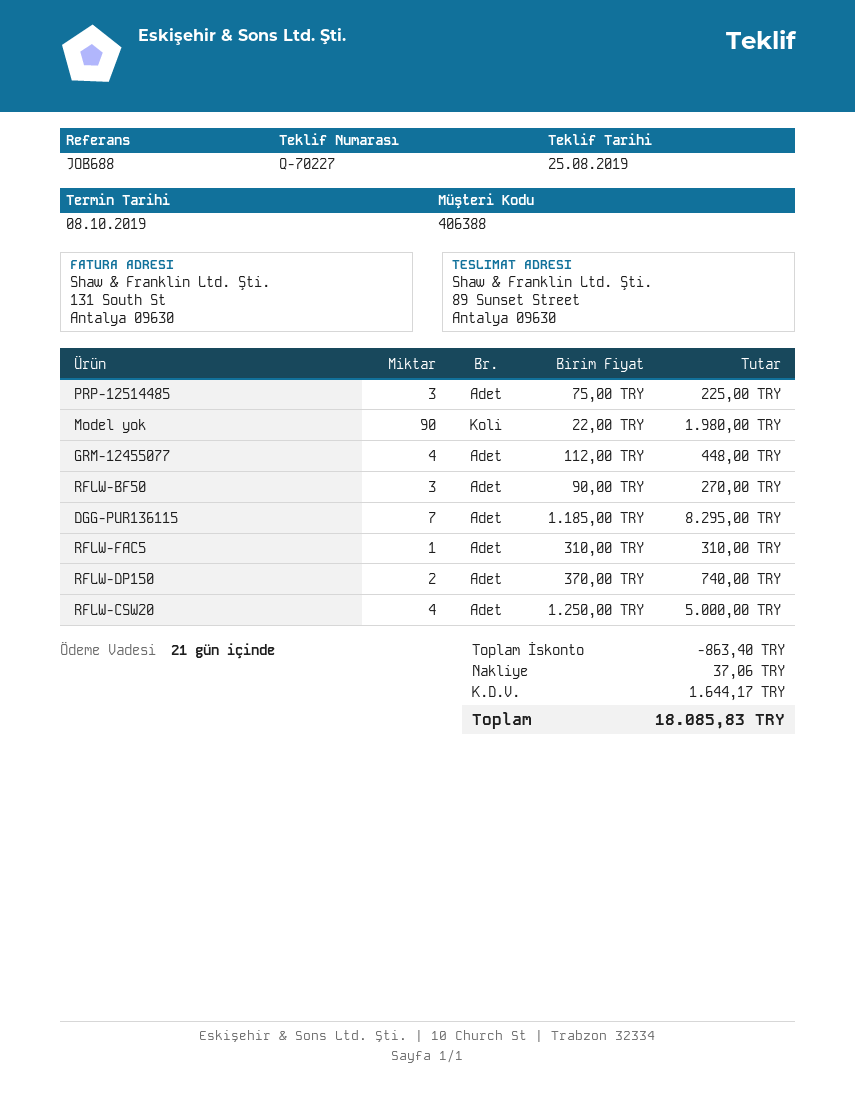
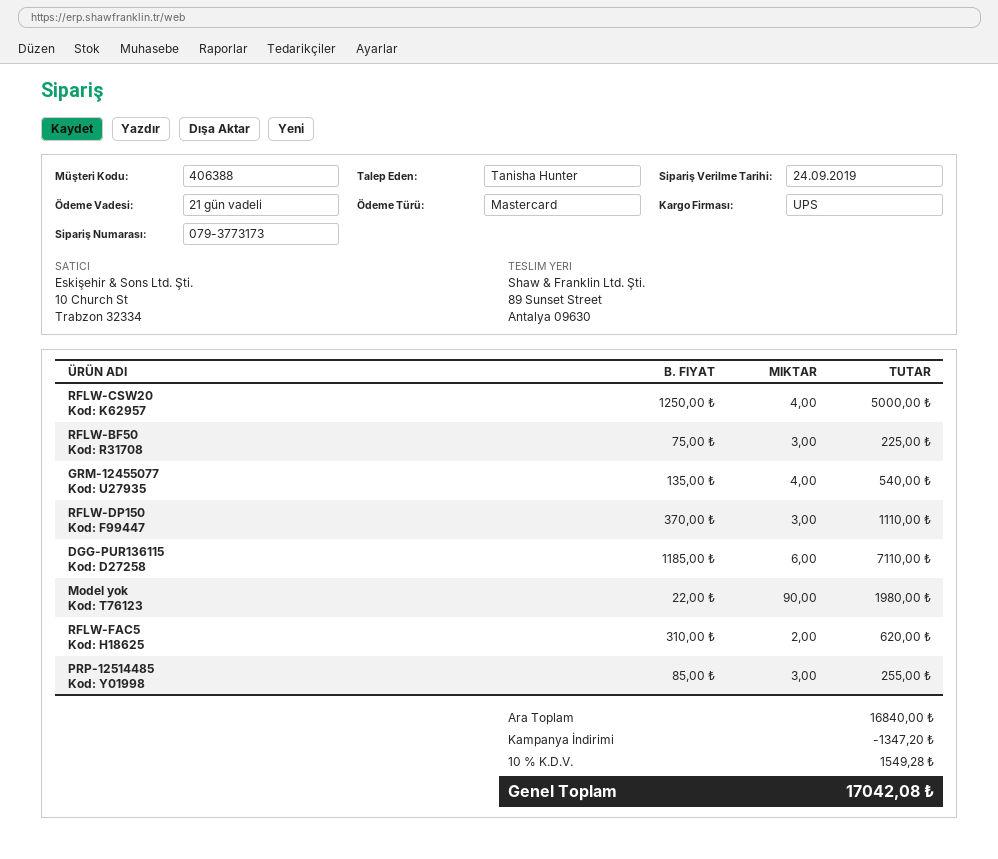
PRP-12514485: 3 x 75.00 = 225.00 -> 3 x 85.00 = 255.00
GRM-12455077: 4 x 112.00 = 448.00 -> 4 x 135.00 = 540.00
RFLW-BF50: 3 x 90.00 = 270.00 -> 3 x 75.00 = 225.00
DGG-PUR136115: 7 x 1185.00 = 8295.00 -> 6 x 1185.00 = 7110.00
RFLW-FAC5: 1 x 310.00 = 310.00 -> 2 x 310.00 = 620.00
RFLW-DP150: 2 x 370.00 = 740.00 -> 3 x 370.00 = 1110.00
discount: 863.40 -> 1347.20
shipping: 37.06 -> none
tax: 1644.17 -> 1549.28
total: 18085.83 -> 17042.08

